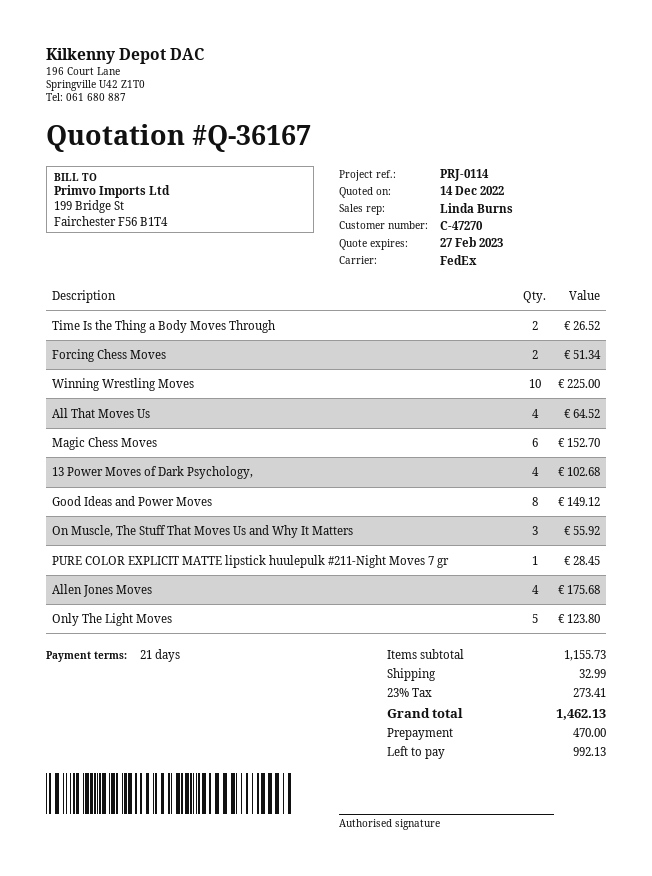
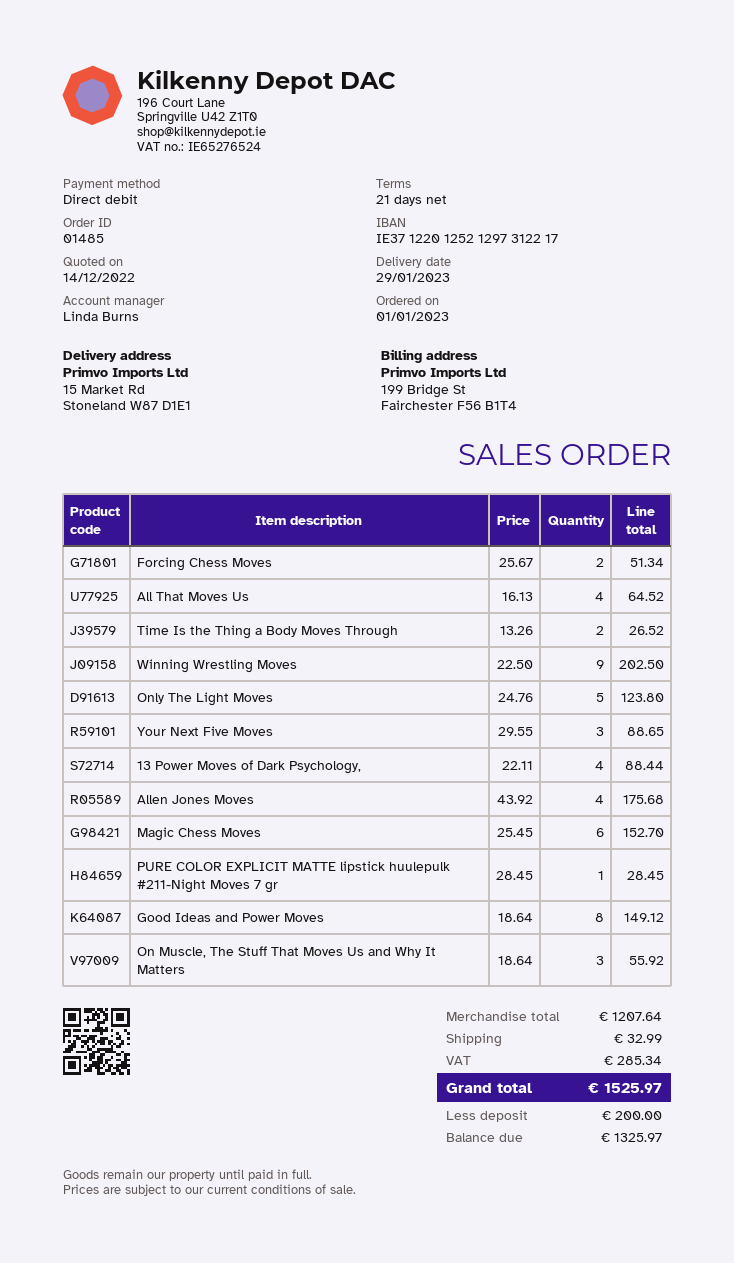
Winning Wrestling Moves: 10 for 225.00 -> 9 for 202.50
13 Power Moves of Dark Psychology,: 4 for 102.68 -> 4 for 88.44
Your Next Five Moves: none -> 3 for 88.65
subtotal: 1155.73 -> 1207.64
tax: 273.41 -> 285.34
total: 1462.13 -> 1525.97
deposit: 470.00 -> 200.00
balance: 992.13 -> 1325.97

